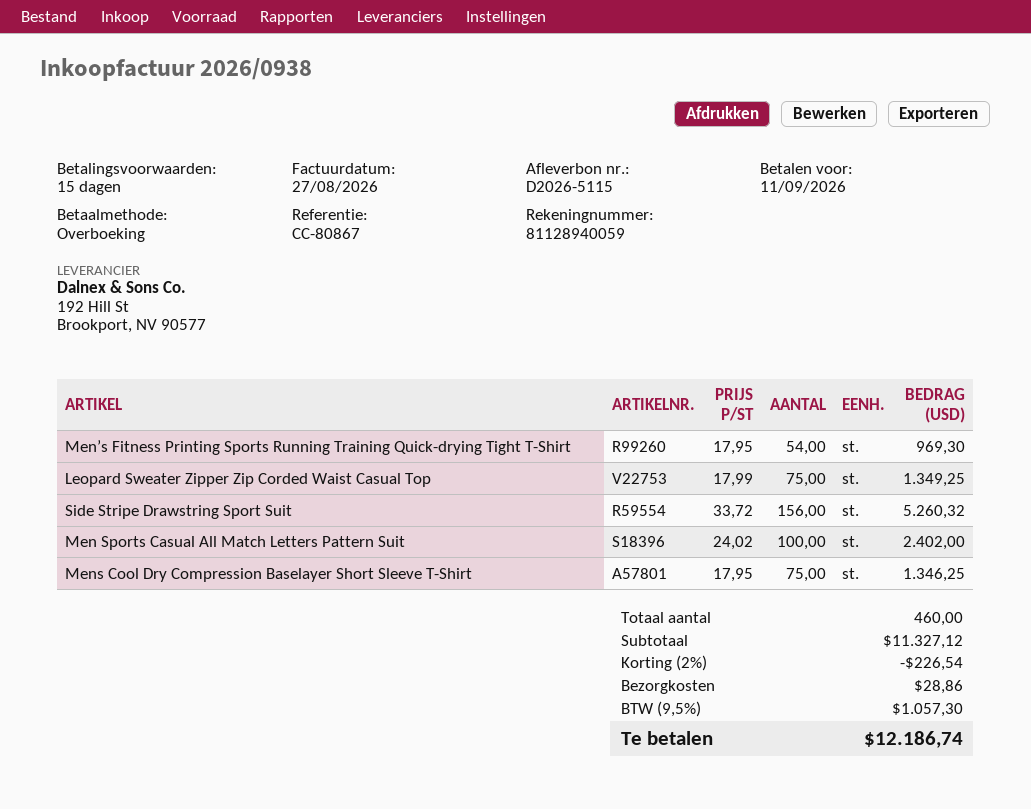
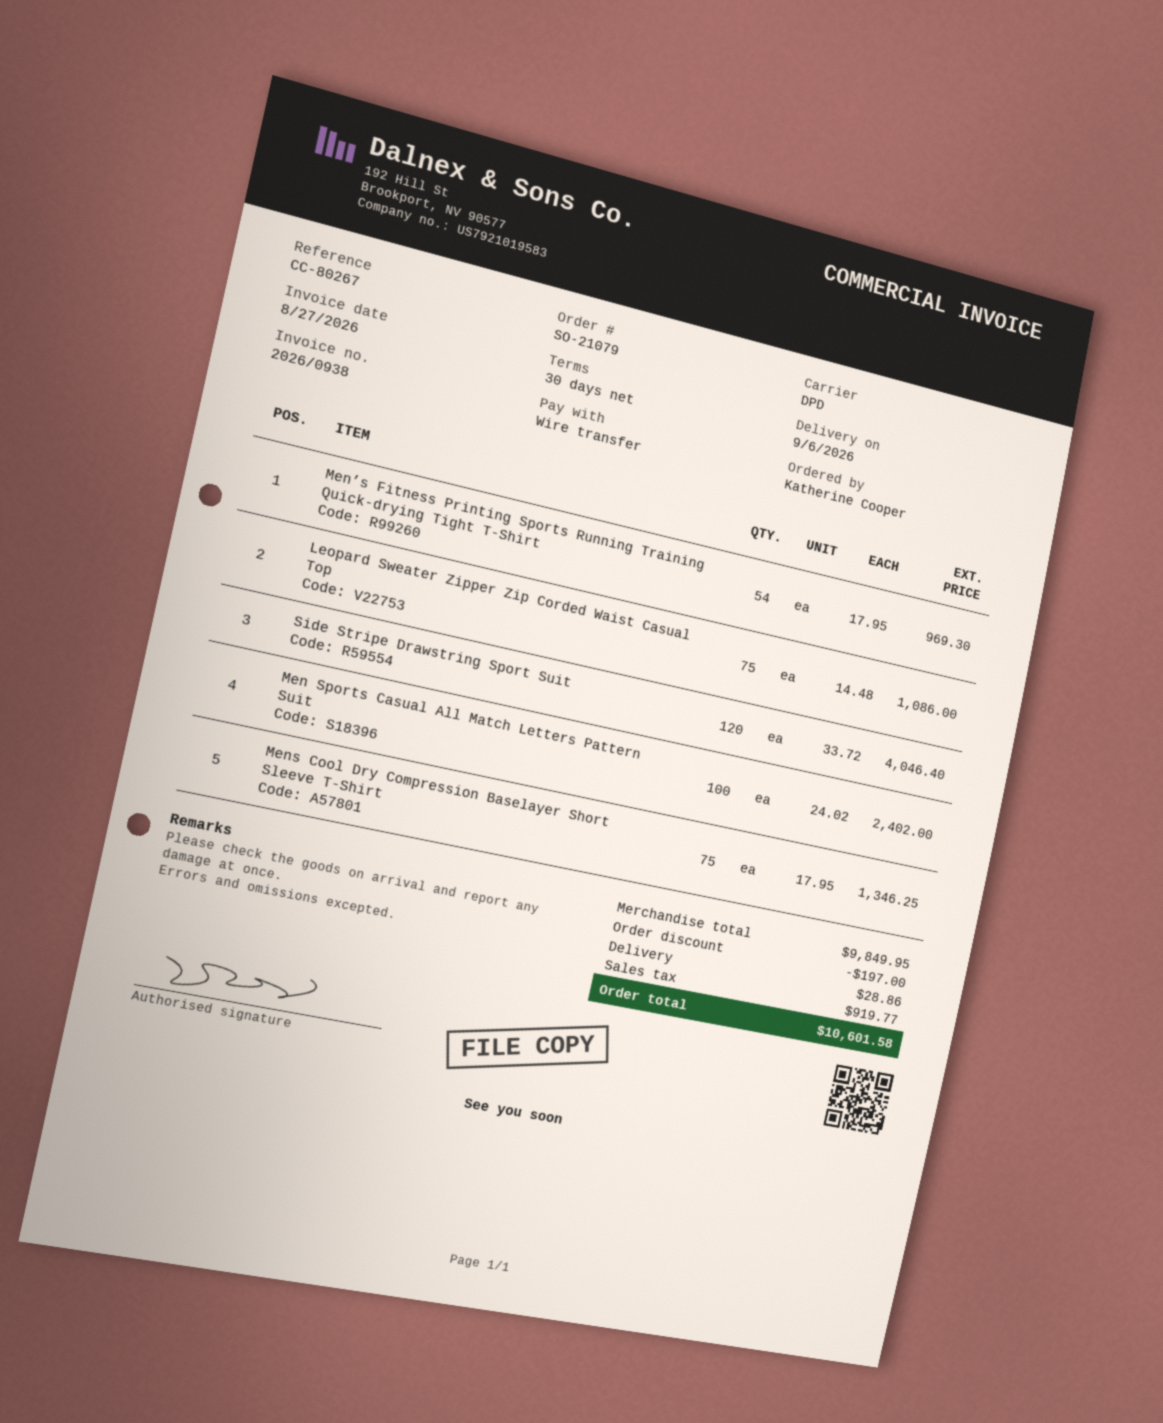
payment terms: 15 days -> 30 days
reference: CC-80867 -> CC-80267
Leopard Sweater Zipper Zip Corded Waist Casual Top: 75 x 17.99 = 1349.25 -> 75 x 14.48 = 1086.00
Side Stripe Drawstring Sport Suit: 156 x 33.72 = 5260.32 -> 120 x 33.72 = 4046.40
subtotal: 11327.12 -> 9849.95
discount: 226.54 -> 197.00
tax: 1057.30 -> 919.77
total: 12186.74 -> 10601.58

